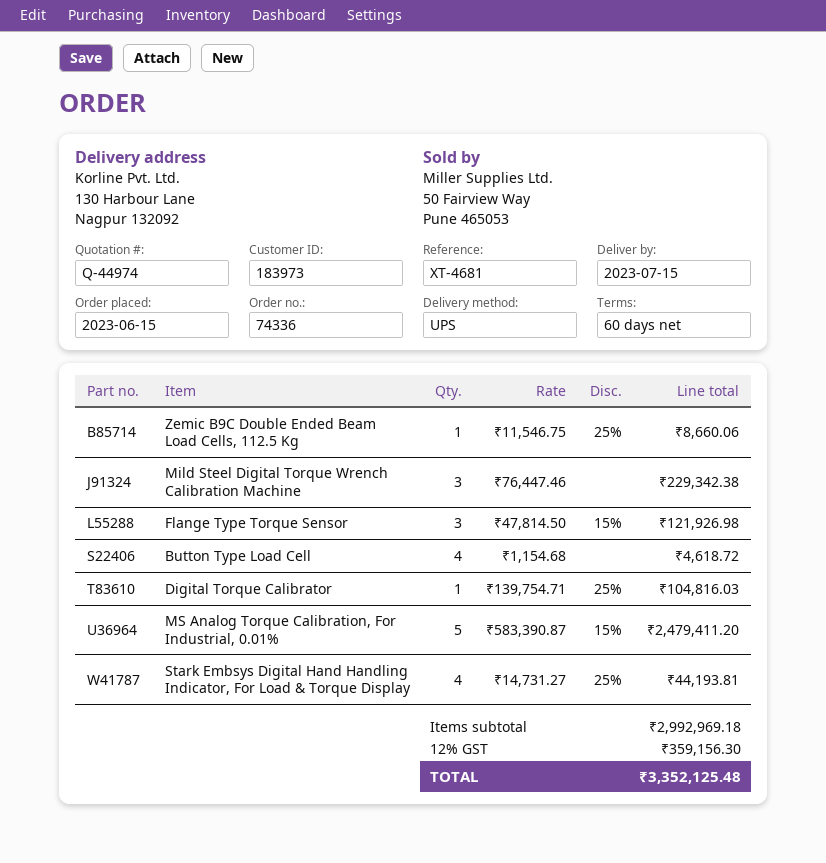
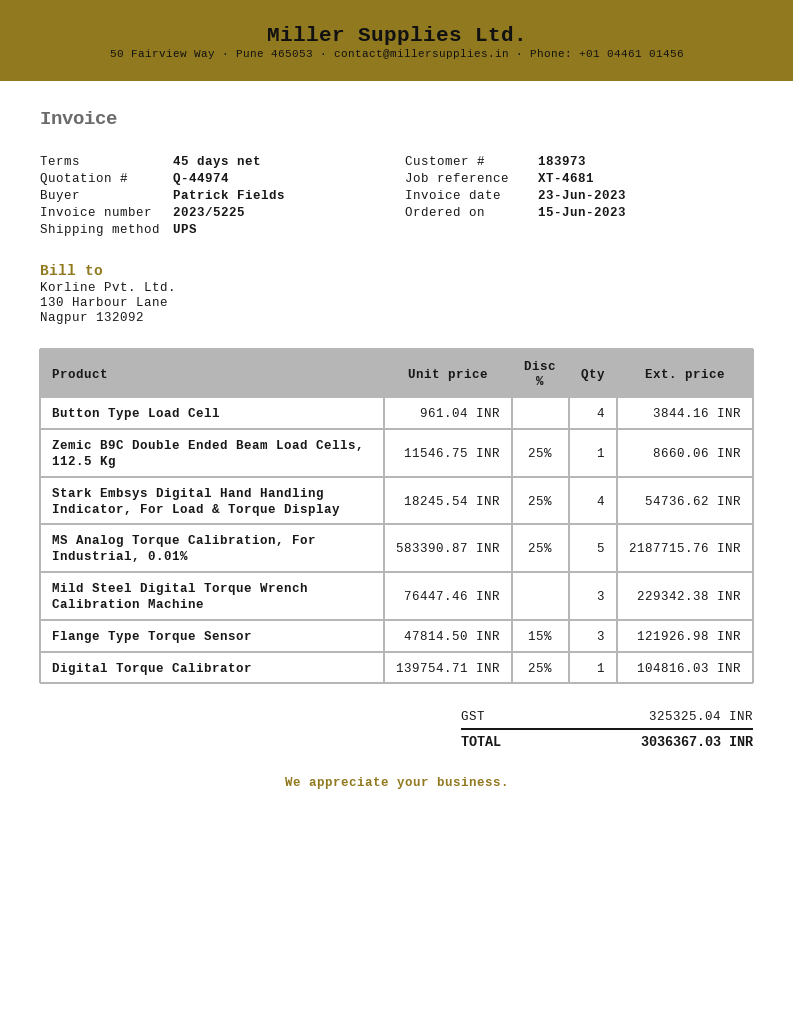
payment terms: 60 days -> 45 days
Button Type Load Cell: 4 x 1154.68 = 4618.72 -> 4 x 961.04 = 3844.16
MS Analog Torque Calibration, For Industrial, 0.01%: 5 x 583390.87 - 15% = 2479411.20 -> 5 x 583390.87 - 25% = 2187715.76
Stark Embsys Digital Hand Handling Indicator, For Load & Torque Display: 4 x 14731.27 - 25% = 44193.81 -> 4 x 18245.54 - 25% = 54736.62
tax: 359156.30 -> 325325.04
total: 3352125.48 -> 3036367.03

